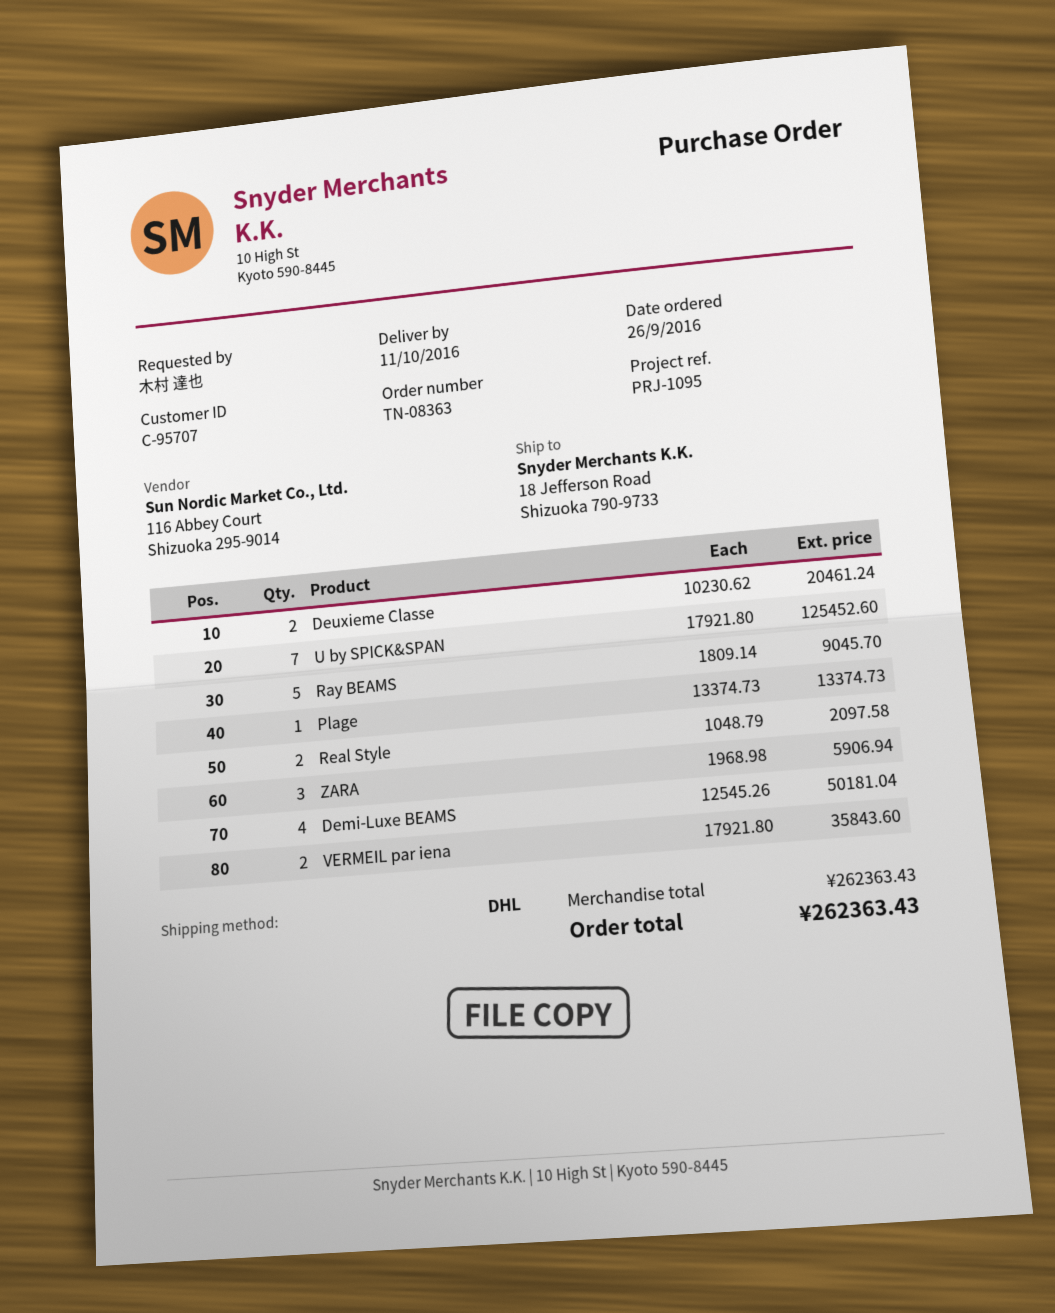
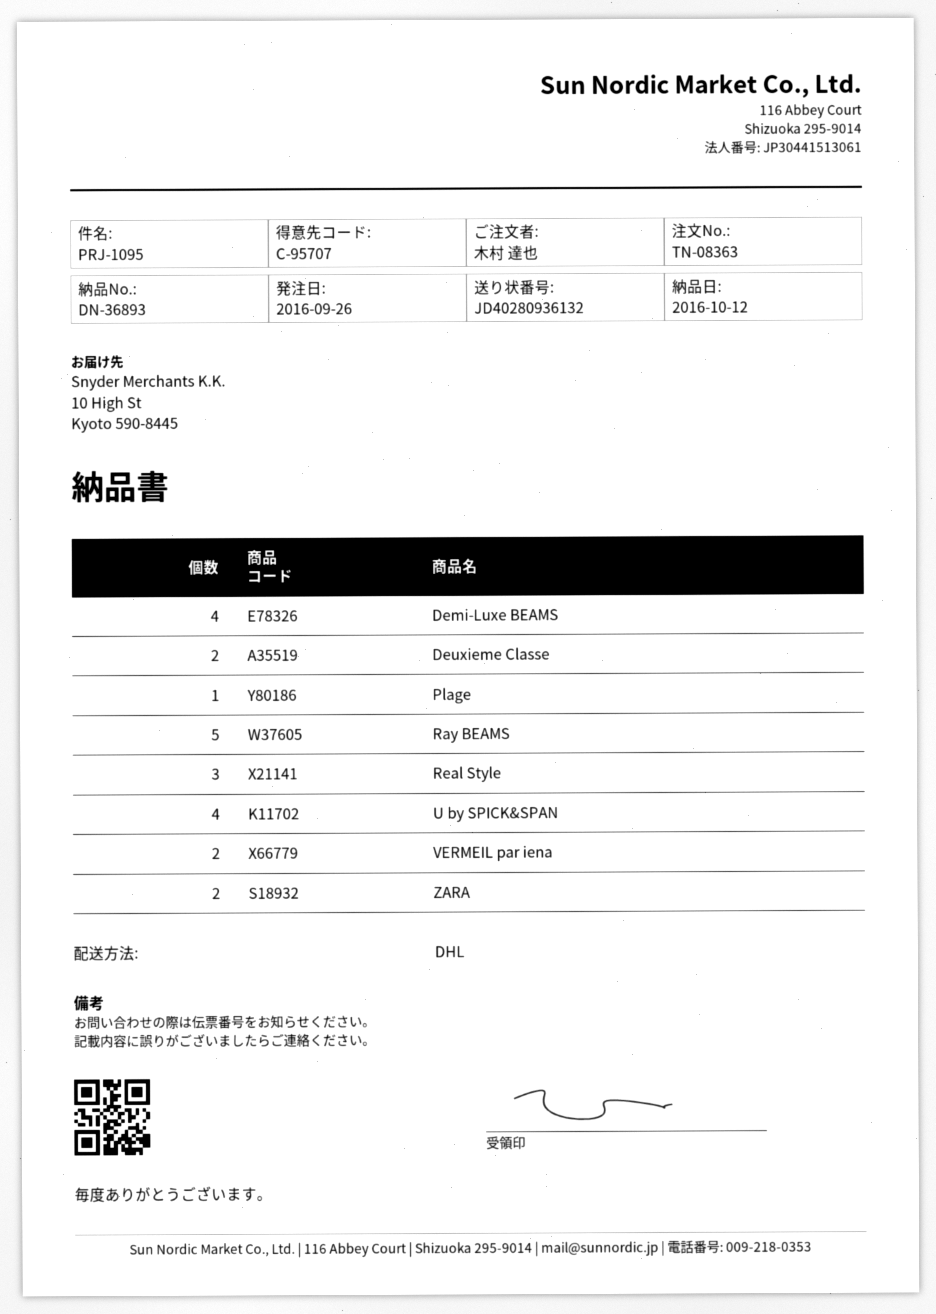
delivery date: 2016-10-11 -> 2016-10-12
ship to: 18 Jefferson Road, Shizuoka 790-9733 -> 10 High St, Kyoto 590-8445
U by SPICK&SPAN: 7 -> 4
Real Style: 2 -> 3
ZARA: 3 -> 2

